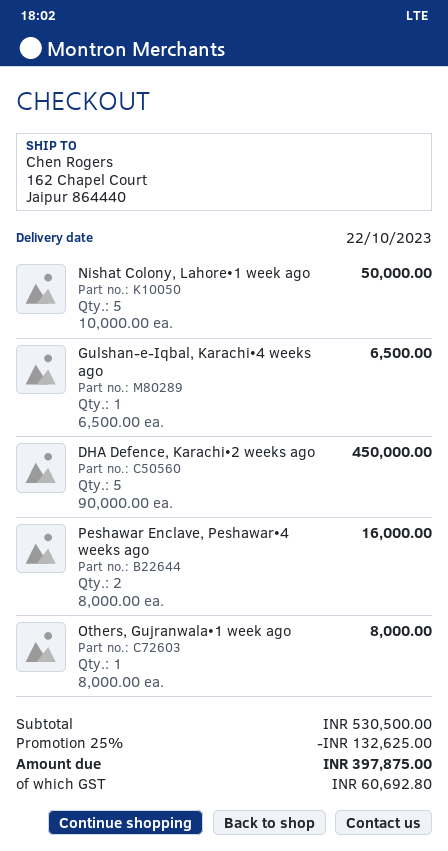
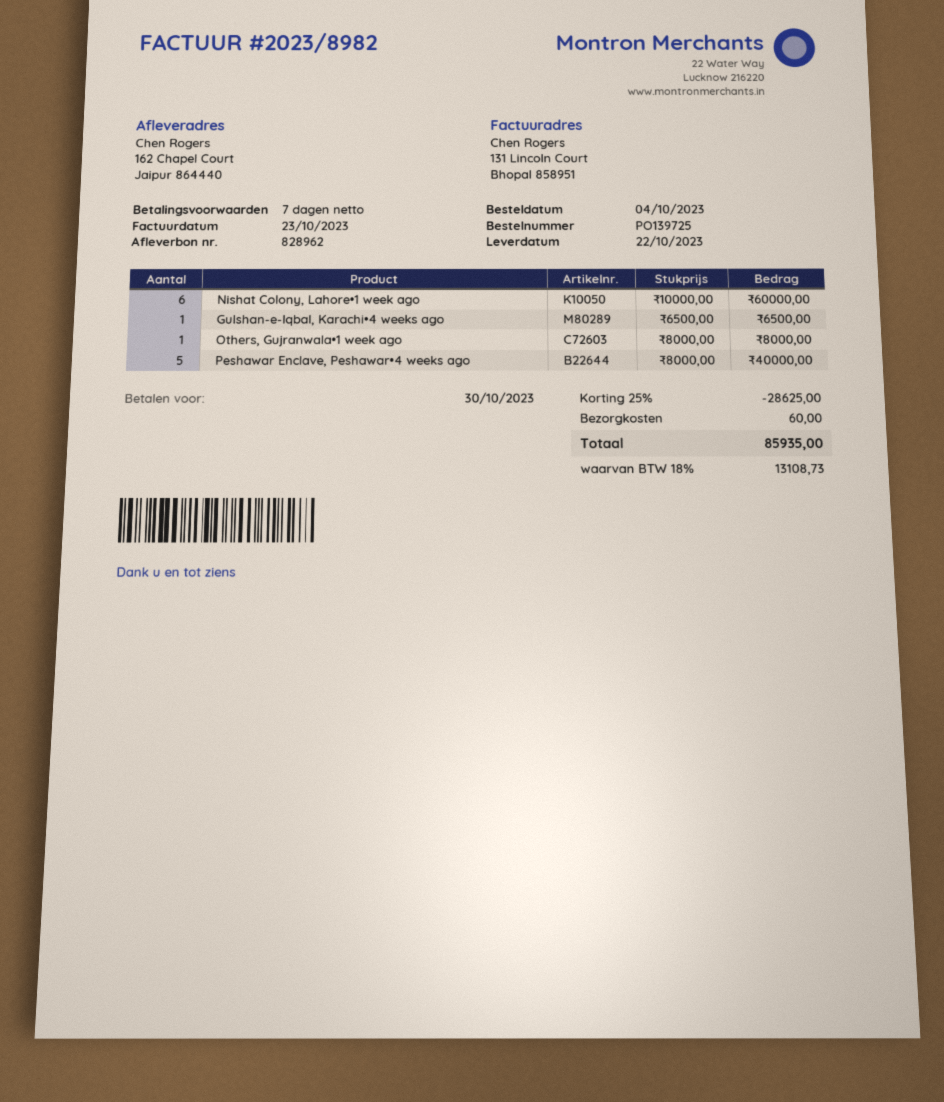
Nishat Colony, Lahore•1 week ago: 5 x 10000.00 = 50000.00 -> 6 x 10000.00 = 60000.00
DHA Defence, Karachi•2 weeks ago: 5 x 90000.00 = 450000.00 -> none
Peshawar Enclave, Peshawar•4 weeks ago: 2 x 8000.00 = 16000.00 -> 5 x 8000.00 = 40000.00
discount: 25% = 132625.00 -> 25% = 28625.00
shipping: none -> 60.00
tax: 60692.80 -> 13108.73
total: 397875.00 -> 85935.00

